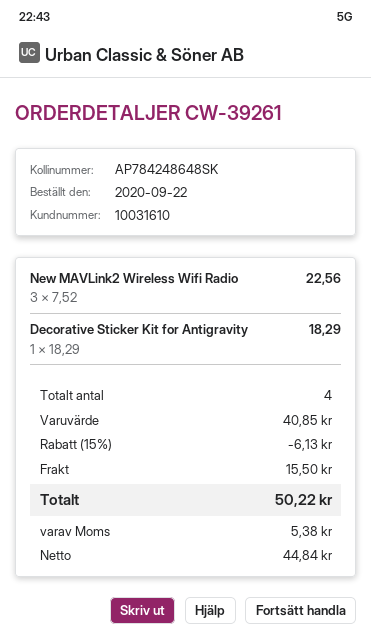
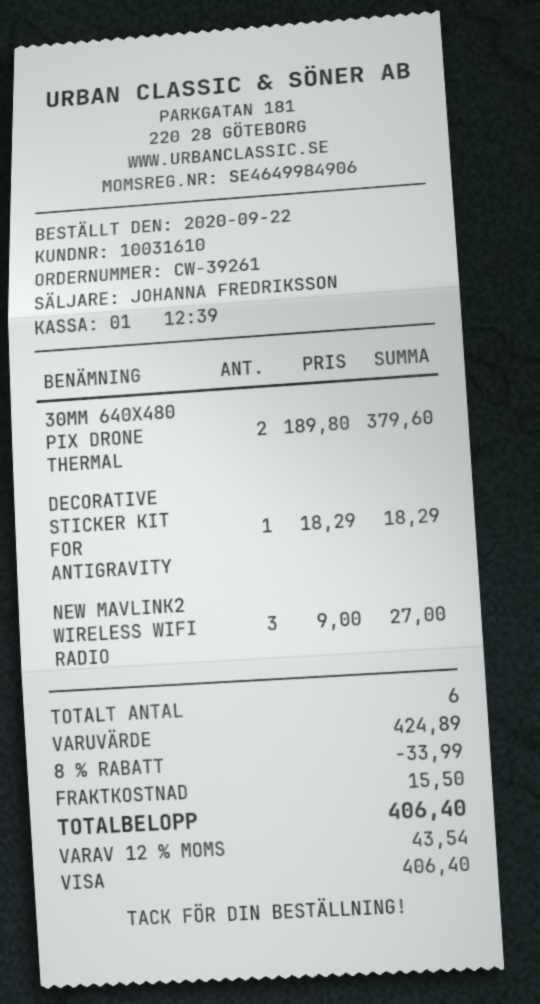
New MAVLink2 Wireless Wifi Radio: 3 x 7.52 = 22.56 -> 3 x 9.00 = 27.00
30MM 640X480 PIX DRONE THERMAL: none -> 2 x 189.80 = 379.60
total quantity: 4 -> 6
subtotal: 40.85 -> 424.89
discount: 15% = 6.13 -> 8% = 33.99
tax: 5.38 -> 43.54
total: 50.22 -> 406.40

